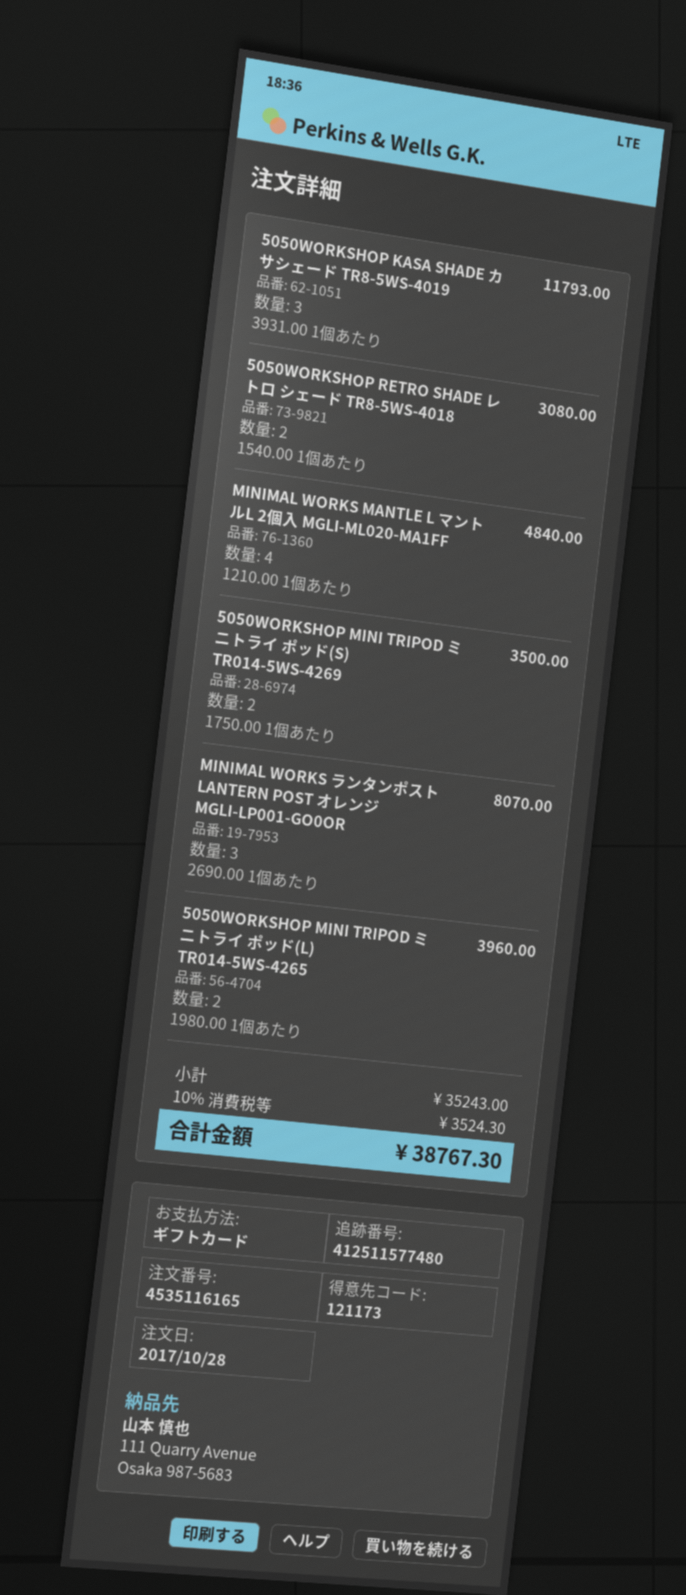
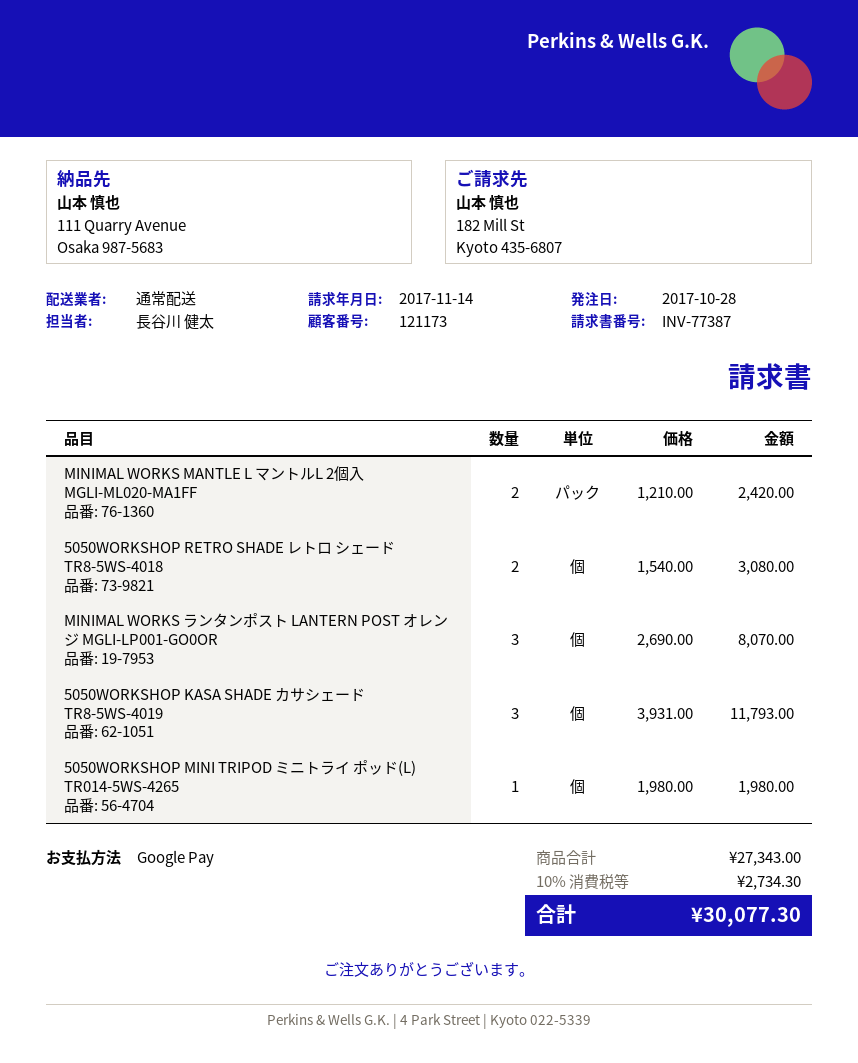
payment method: gift card -> Google Pay
MINIMAL WORKS MANTLE L マントルL 2個入 MGLI-ML020-MA1FF: 4 x 1210.00 = 4840.00 -> 2 x 1210.00 = 2420.00
5050WORKSHOP MINI TRIPOD ミニトライ ポッド(S) TR014-5WS-4269: 2 x 1750.00 = 3500.00 -> none
5050WORKSHOP MINI TRIPOD ミニトライ ポッド(L) TR014-5WS-4265: 2 x 1980.00 = 3960.00 -> 1 x 1980.00 = 1980.00
subtotal: 35243.00 -> 27343.00
tax: 10% = 3524.30 -> 10% = 2734.30
total: 38767.30 -> 30077.30

